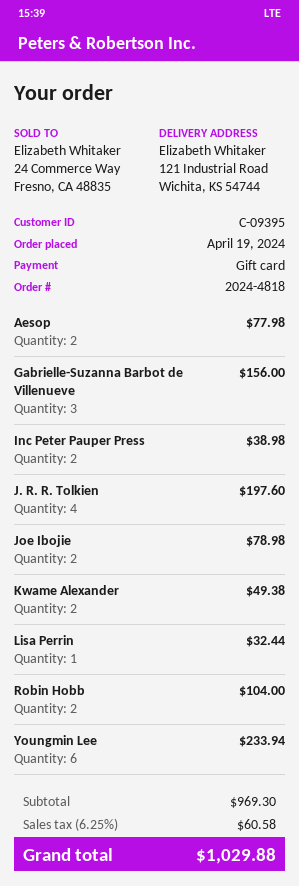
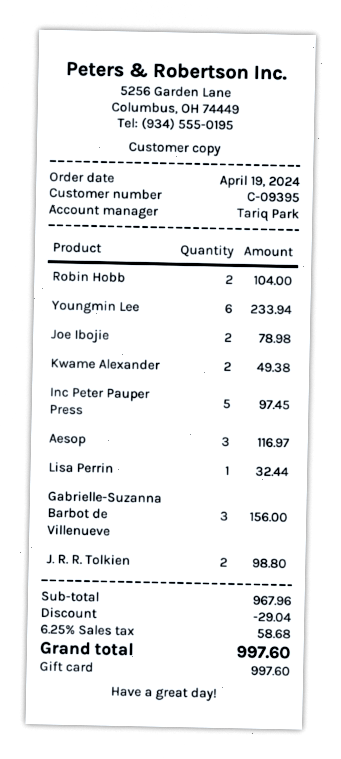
Aesop: 2 for 77.98 -> 3 for 116.97
Inc Peter Pauper Press: 2 for 38.98 -> 5 for 97.45
J. R. R. Tolkien: 4 for 197.60 -> 2 for 98.80
subtotal: 969.30 -> 967.96
discount: none -> 29.04
tax: 6.25% = 60.58 -> 6.25% = 58.68
total: 1029.88 -> 997.60

